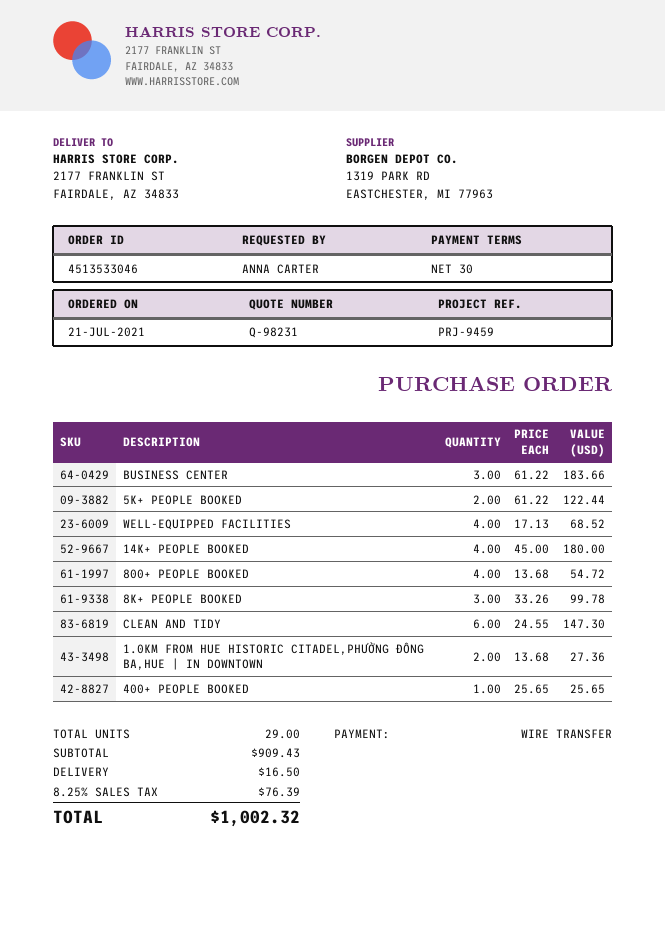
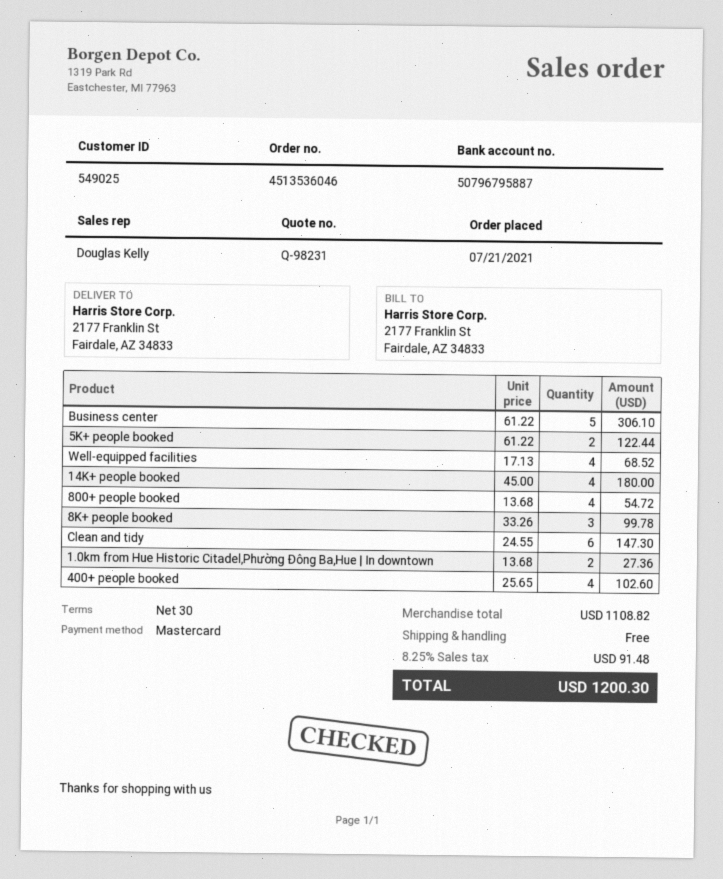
order number: 4513533046 -> 4513536046
payment method: bank transfer -> Mastercard
BUSINESS CENTER: 3 x 61.22 = 183.66 -> 5 x 61.22 = 306.10
400+ PEOPLE BOOKED: 1 x 25.65 = 25.65 -> 4 x 25.65 = 102.60
subtotal: 909.43 -> 1108.82
shipping: 16.50 -> 0.00
tax: 8.25% = 76.39 -> 8.25% = 91.48
total: 1002.32 -> 1200.30

